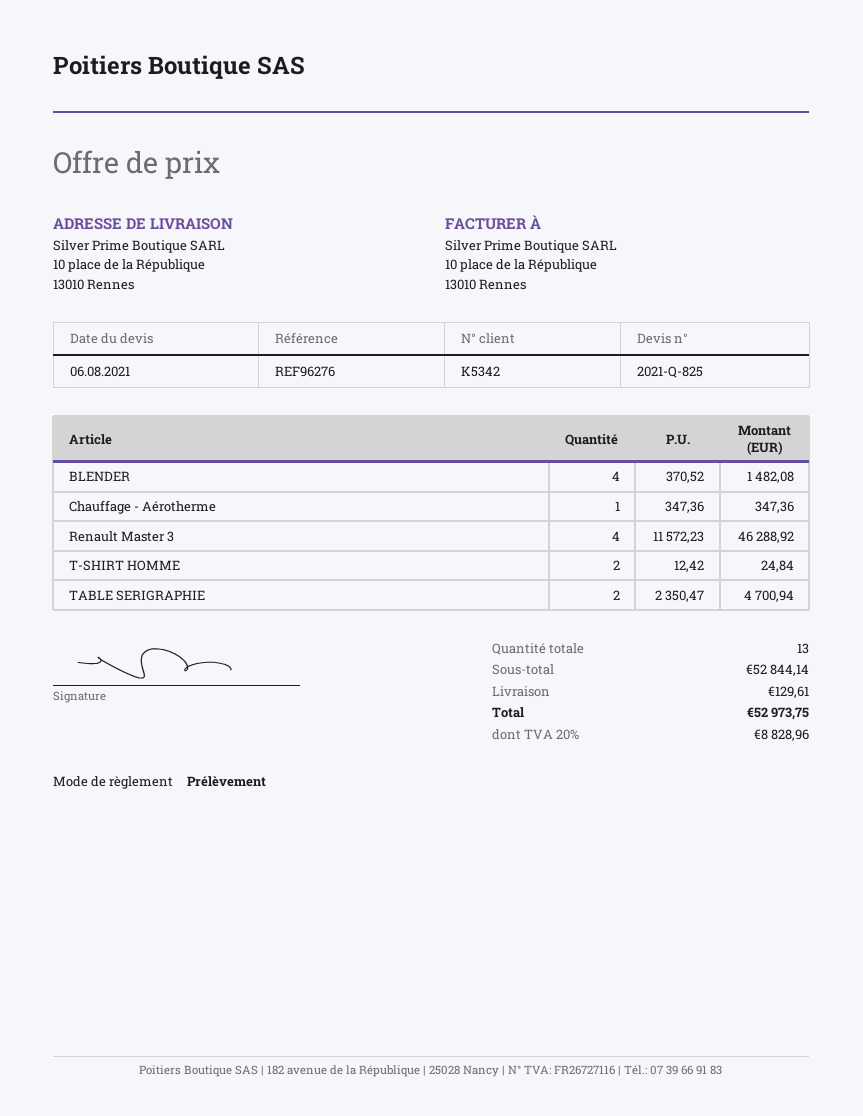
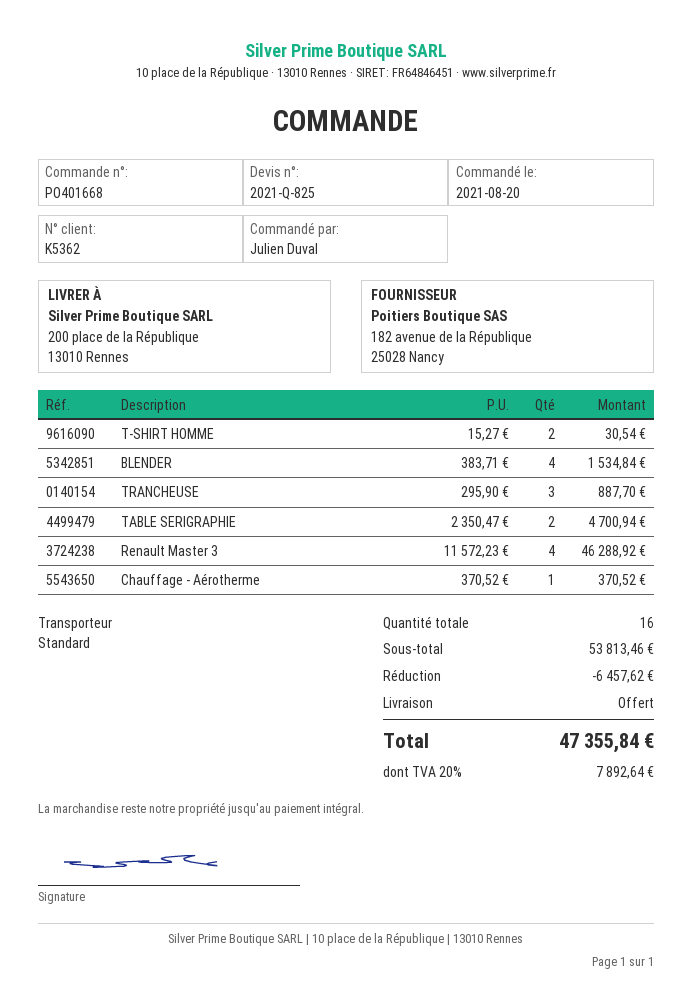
customer number: K5342 -> K5362
ship to: 10 place de la République, 13010 Rennes -> 200 place de la République, 13010 Rennes
BLENDER: 4 x 370.52 = 1482.08 -> 4 x 383.71 = 1534.84
Chauffage - Aérotherme: 1 x 347.36 = 347.36 -> 1 x 370.52 = 370.52
T-SHIRT HOMME: 2 x 12.42 = 24.84 -> 2 x 15.27 = 30.54
TRANCHEUSE: none -> 3 x 295.90 = 887.70
total quantity: 13 -> 16
subtotal: 52844.14 -> 53813.46
discount: none -> 6457.62
shipping: 129.61 -> 0.00
tax: 20% = 8828.96 -> 20% = 7892.64
total: 52973.75 -> 47355.84

